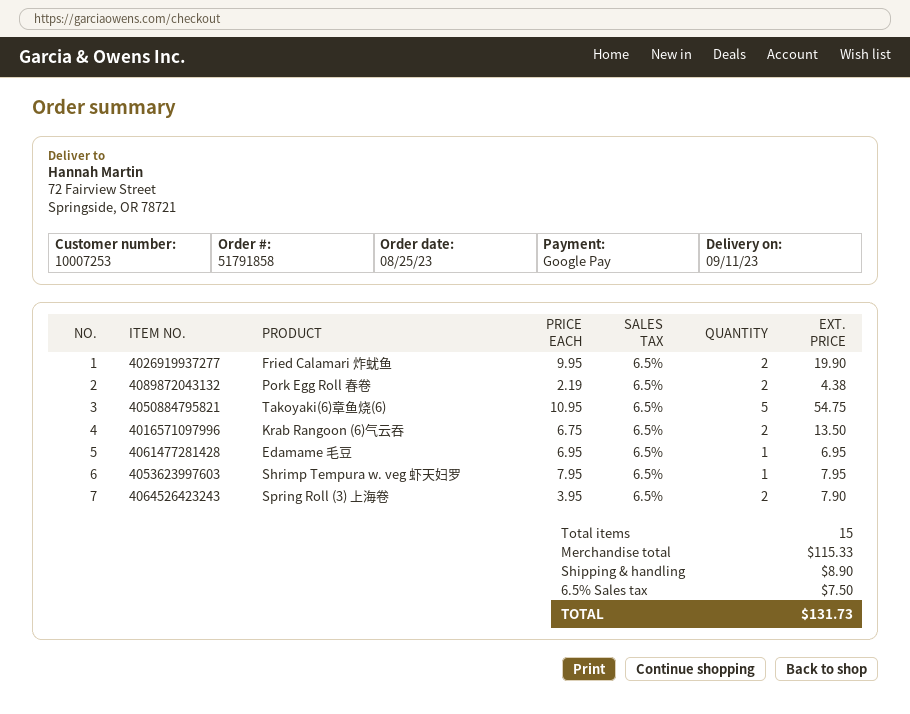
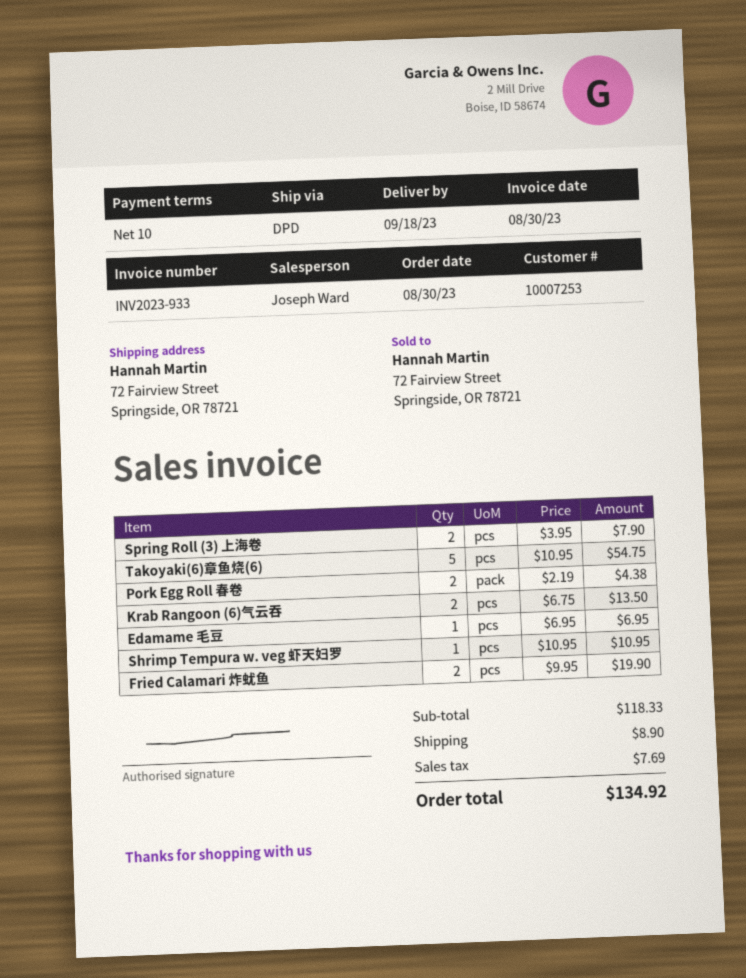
order date: 2023-08-25 -> 2023-08-30
delivery date: 2023-09-11 -> 2023-09-18
Shrimp Tempura w. veg 虾天妇罗: 1 x 7.95 = 7.95 -> 1 x 10.95 = 10.95
subtotal: 115.33 -> 118.33
tax: 7.50 -> 7.69
total: 131.73 -> 134.92

